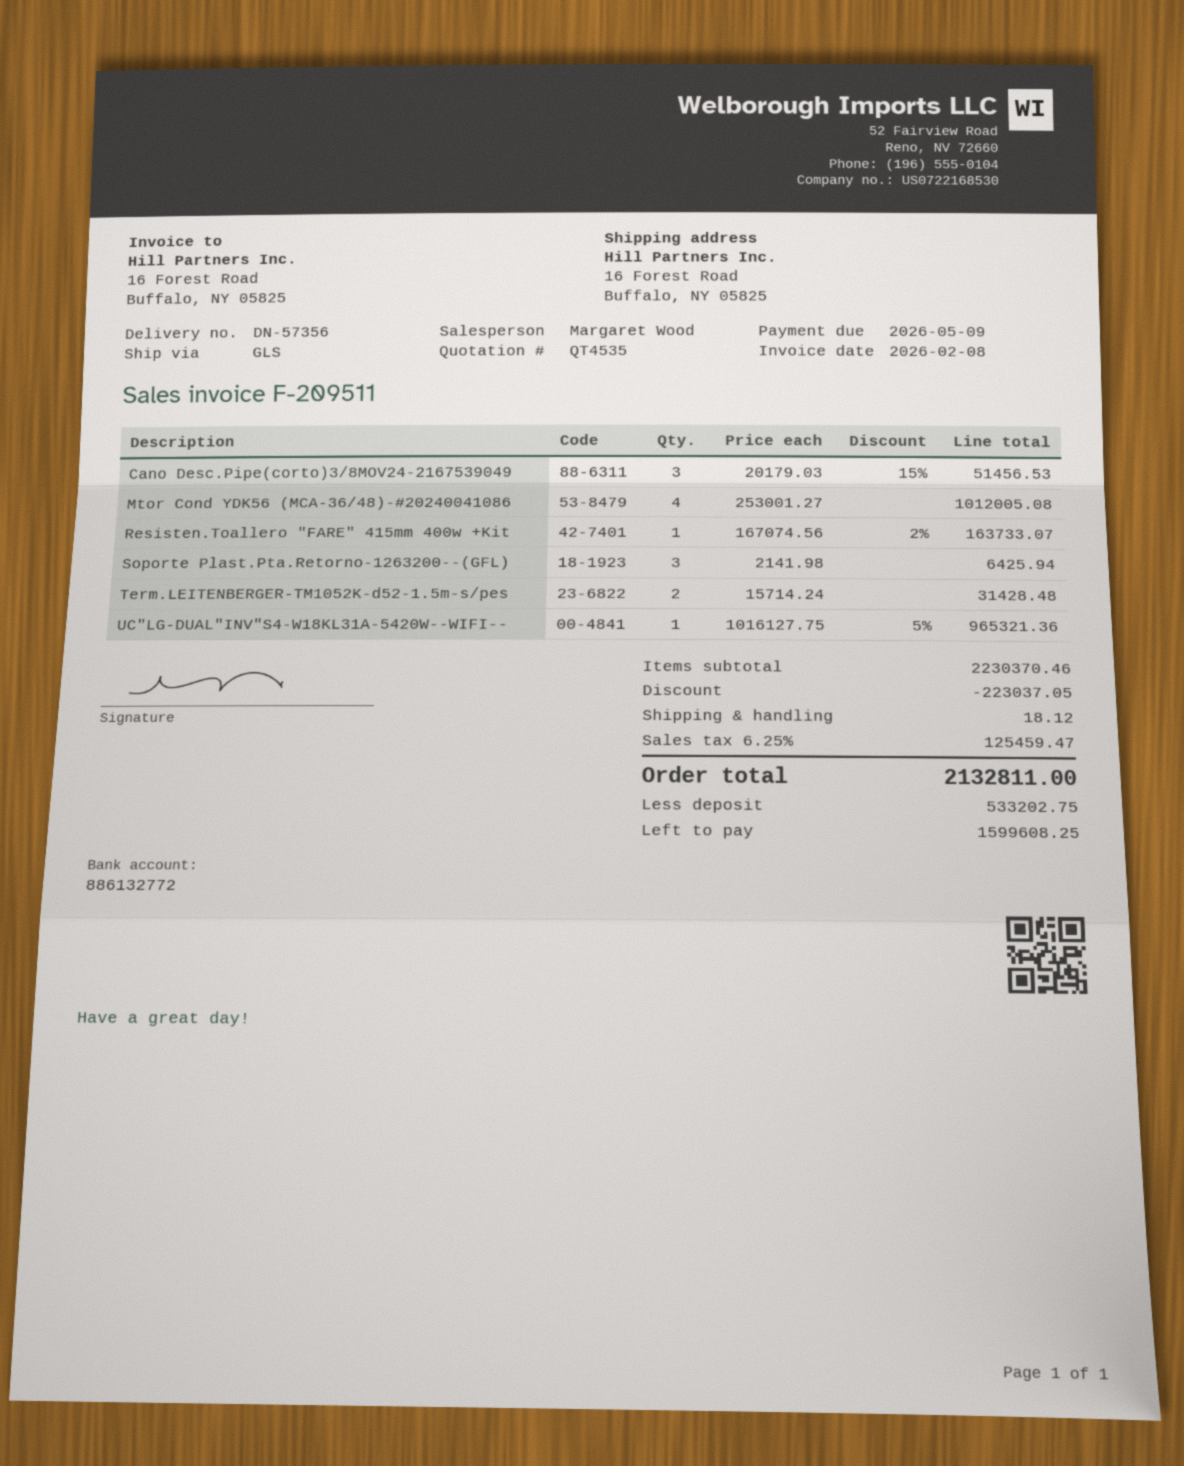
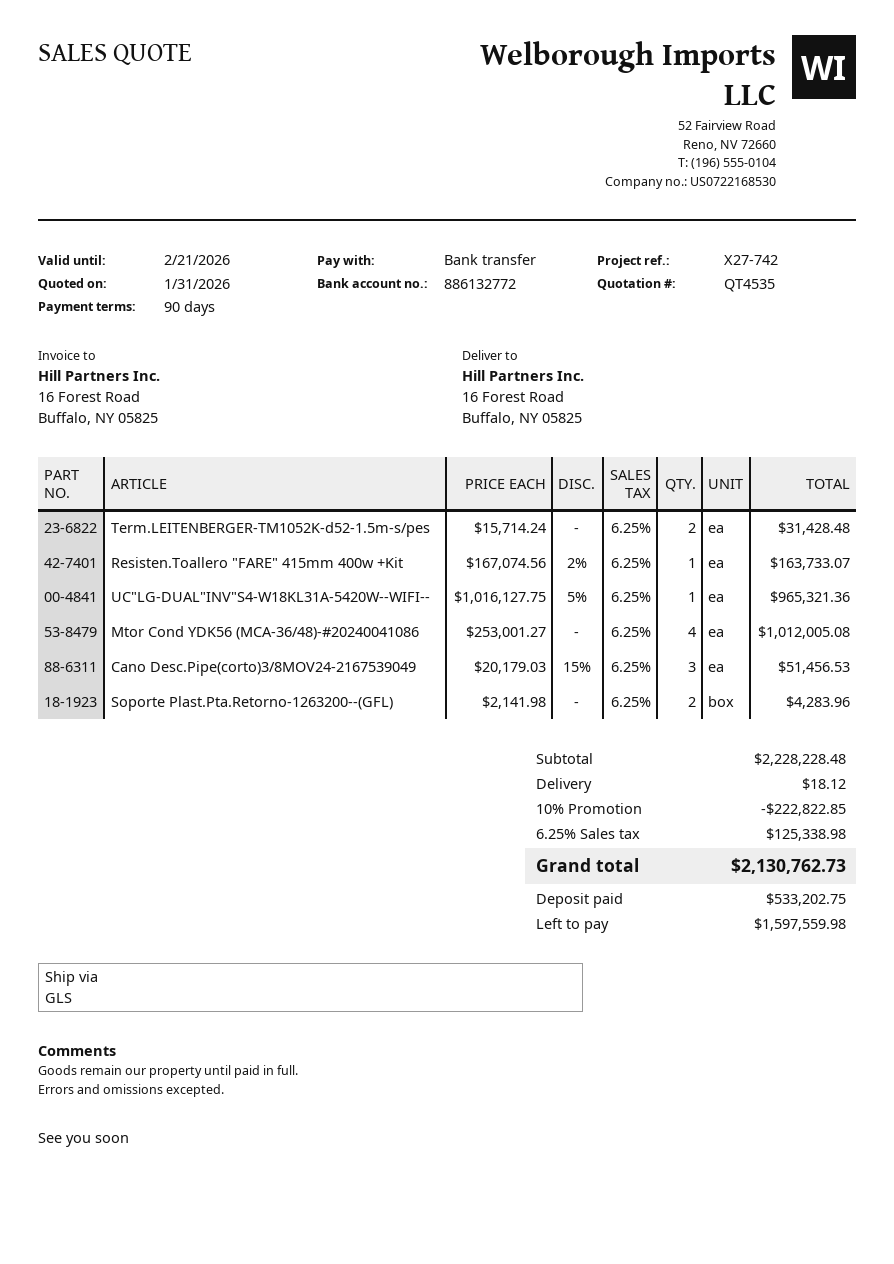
Soporte Plast.Pta.Retorno-1263200--(GFL): 3 x 2141.98 = 6425.94 -> 2 x 2141.98 = 4283.96
subtotal: 2230370.46 -> 2228228.48
discount: 223037.05 -> 222822.85
tax: 6.25% = 125459.47 -> 6.25% = 125338.98
total: 2132811.00 -> 2130762.73
balance: 1599608.25 -> 1597559.98

